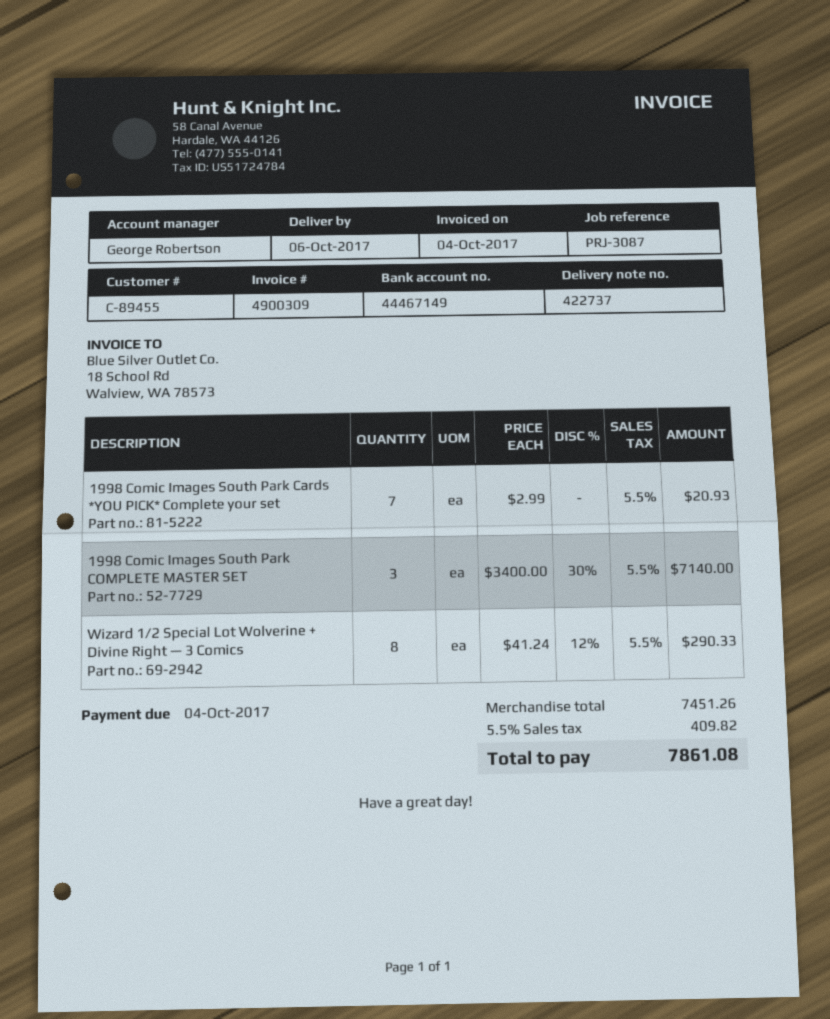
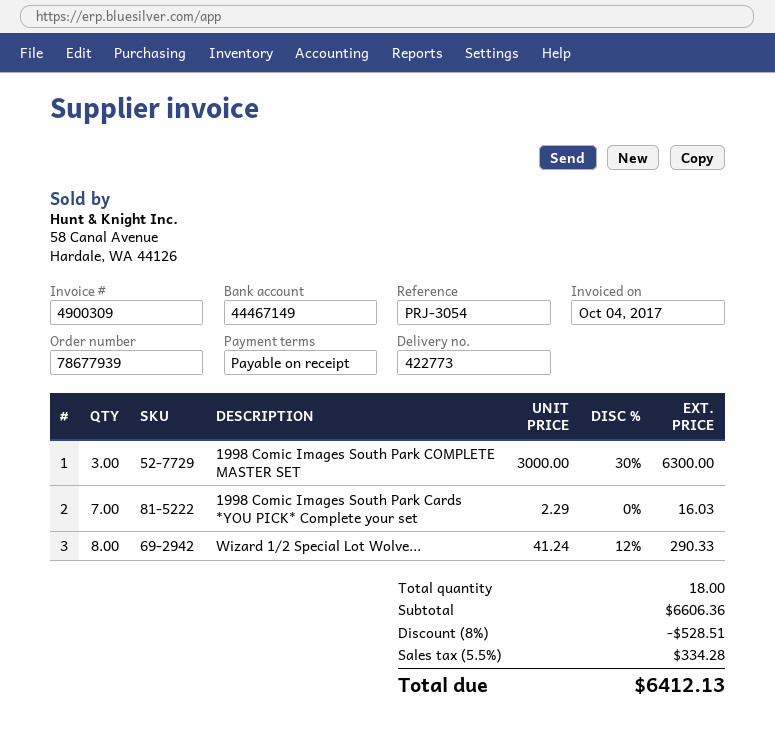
delivery note number: 422737 -> 422773
reference: PRJ-3087 -> PRJ-3054
1998 Comic Images South Park Cards *YOU PICK* Complete your set: 7 x 2.99 = 20.93 -> 7 x 2.29 = 16.03
1998 Comic Images South Park COMPLETE MASTER SET: 3 x 3400.00 - 30% = 7140.00 -> 3 x 3000.00 - 30% = 6300.00
subtotal: 7451.26 -> 6606.36
discount: none -> 8% = 528.51
tax: 5.5% = 409.82 -> 5.5% = 334.28
total: 7861.08 -> 6412.13

